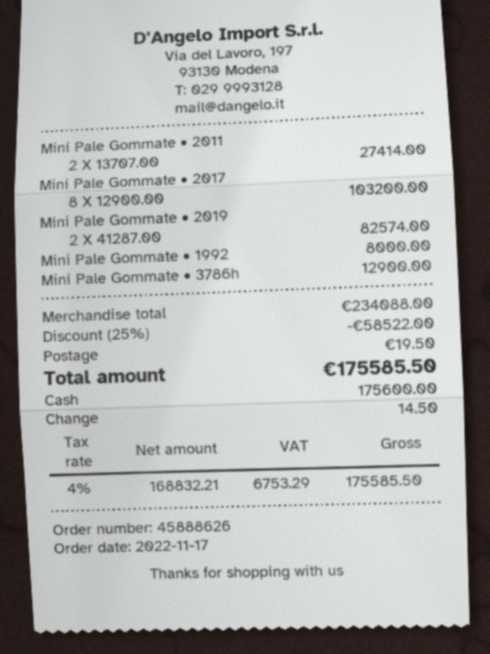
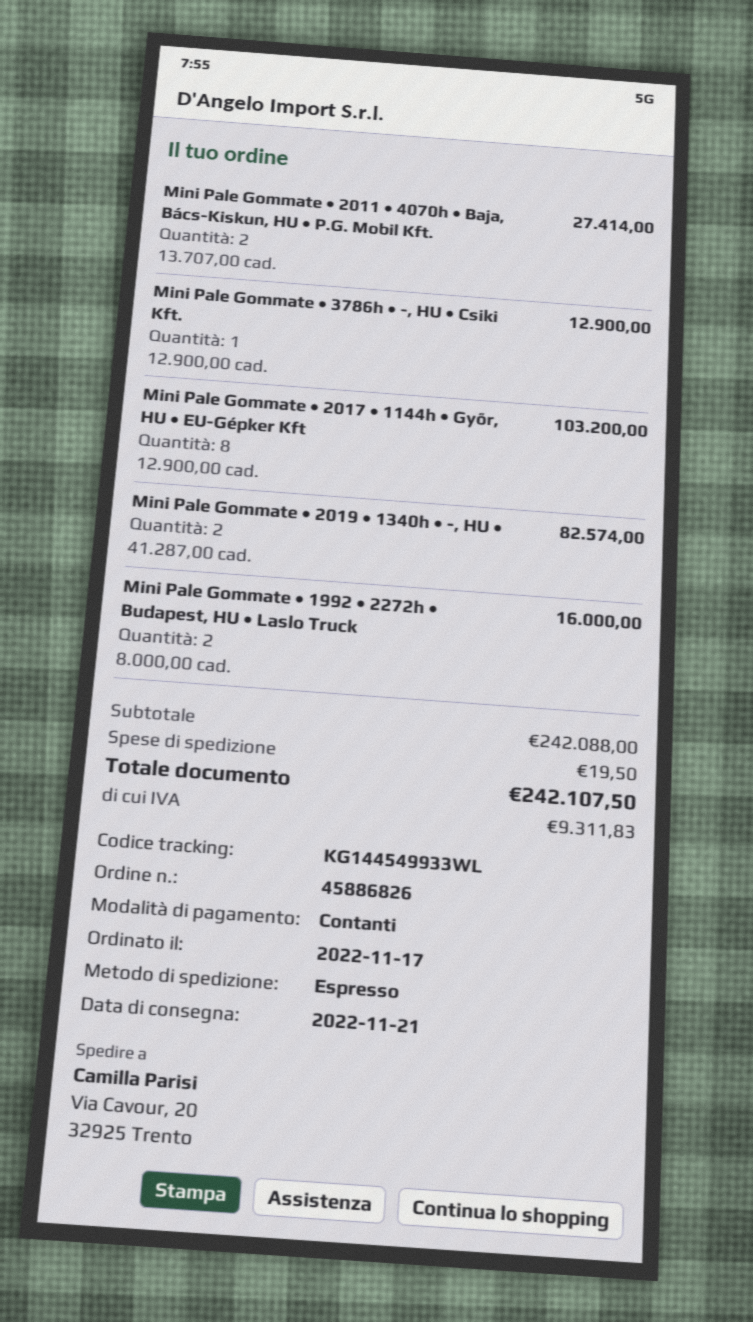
order number: 45888626 -> 45886826
Mini Pale Gommate • 1992: 1 x 8000.00 = 8000.00 -> 2 x 8000.00 = 16000.00
subtotal: 234088.00 -> 242088.00
discount: 25% = 58522.00 -> none
tax: 6753.29 -> 9311.83
total: 175585.50 -> 242107.50

